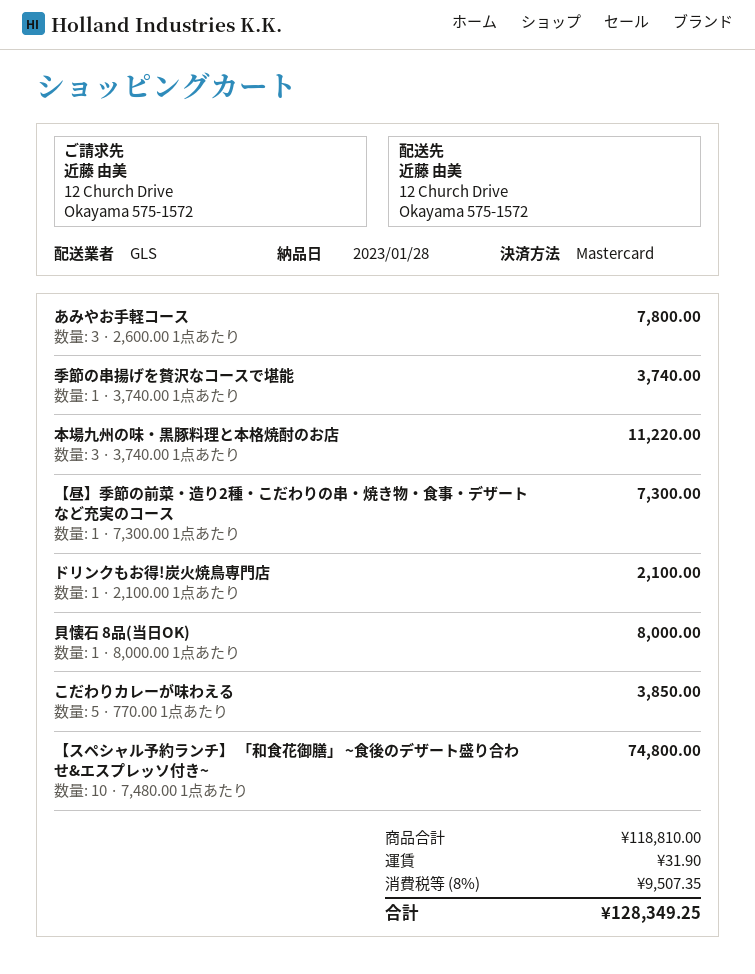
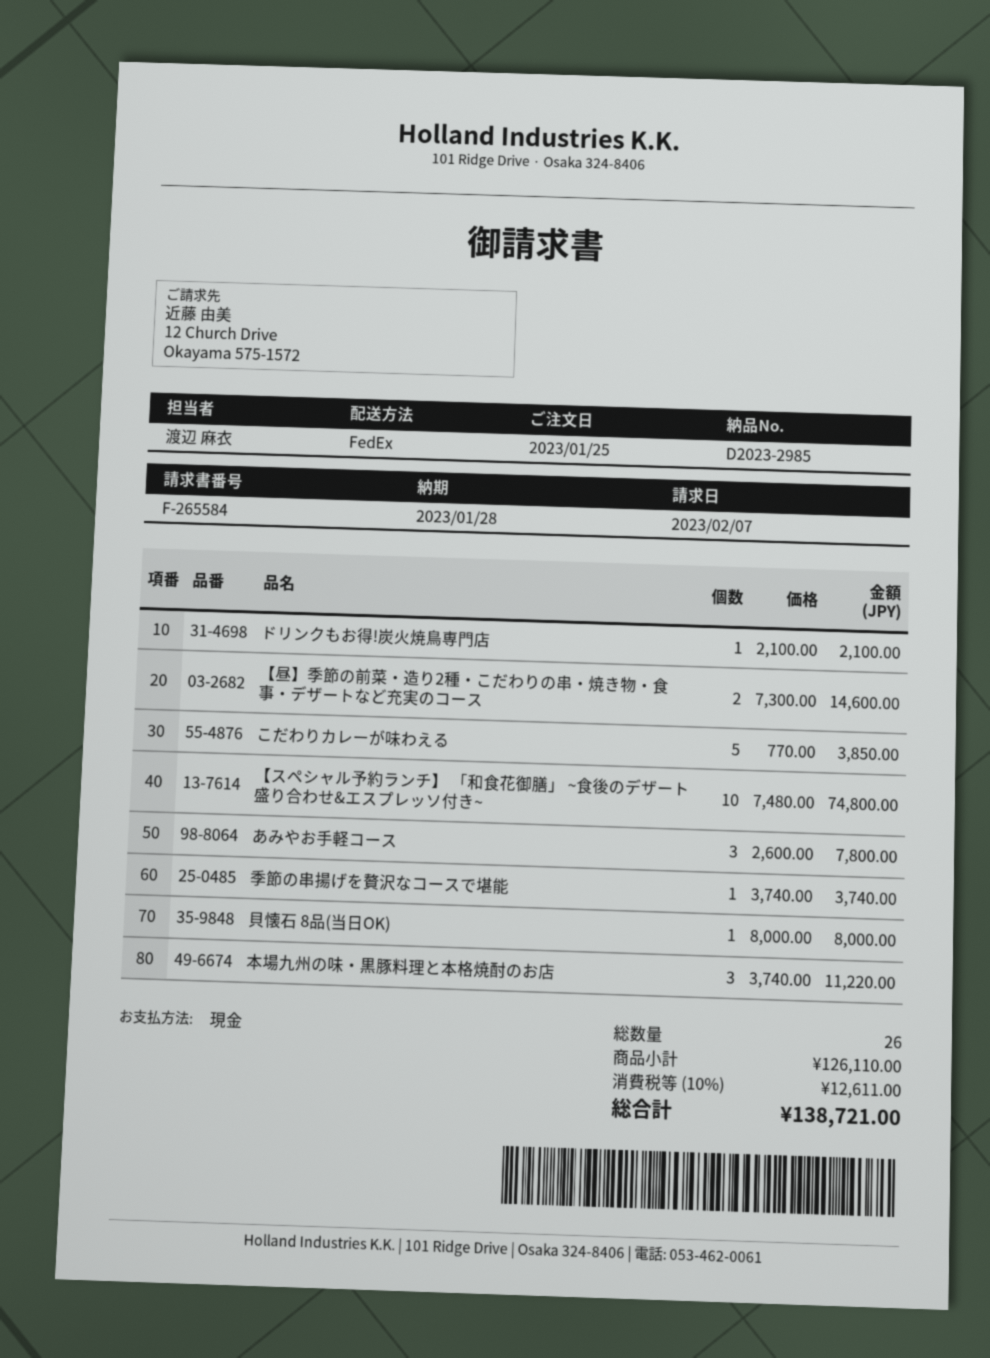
payment method: Mastercard -> cash
shipping method: GLS -> FedEx
【昼】季節の前菜・造り2種・こだわりの串・焼き物・食事・デザートなど充実のコース: 1 x 7300.00 = 7300.00 -> 2 x 7300.00 = 14600.00
subtotal: 118810.00 -> 126110.00
shipping: 31.90 -> none
tax: 8% = 9507.35 -> 10% = 12611.00
total: 128349.25 -> 138721.00

